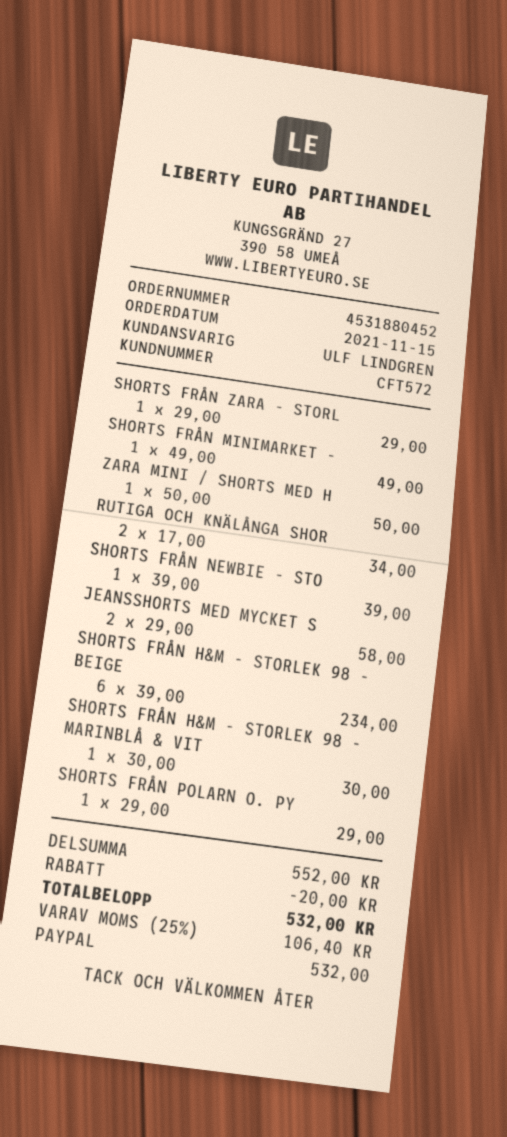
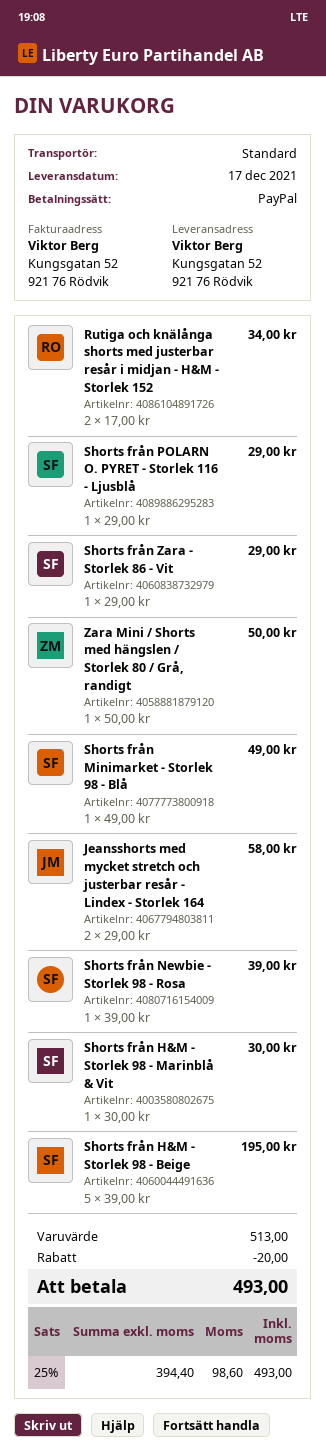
SHORTS FRÅN H&M - STORLEK 98 - BEIGE: 6 x 39.00 = 234.00 -> 5 x 39.00 = 195.00
subtotal: 552.00 -> 513.00
tax: 25% = 106.40 -> 25% = 98.60
total: 532.00 -> 493.00

